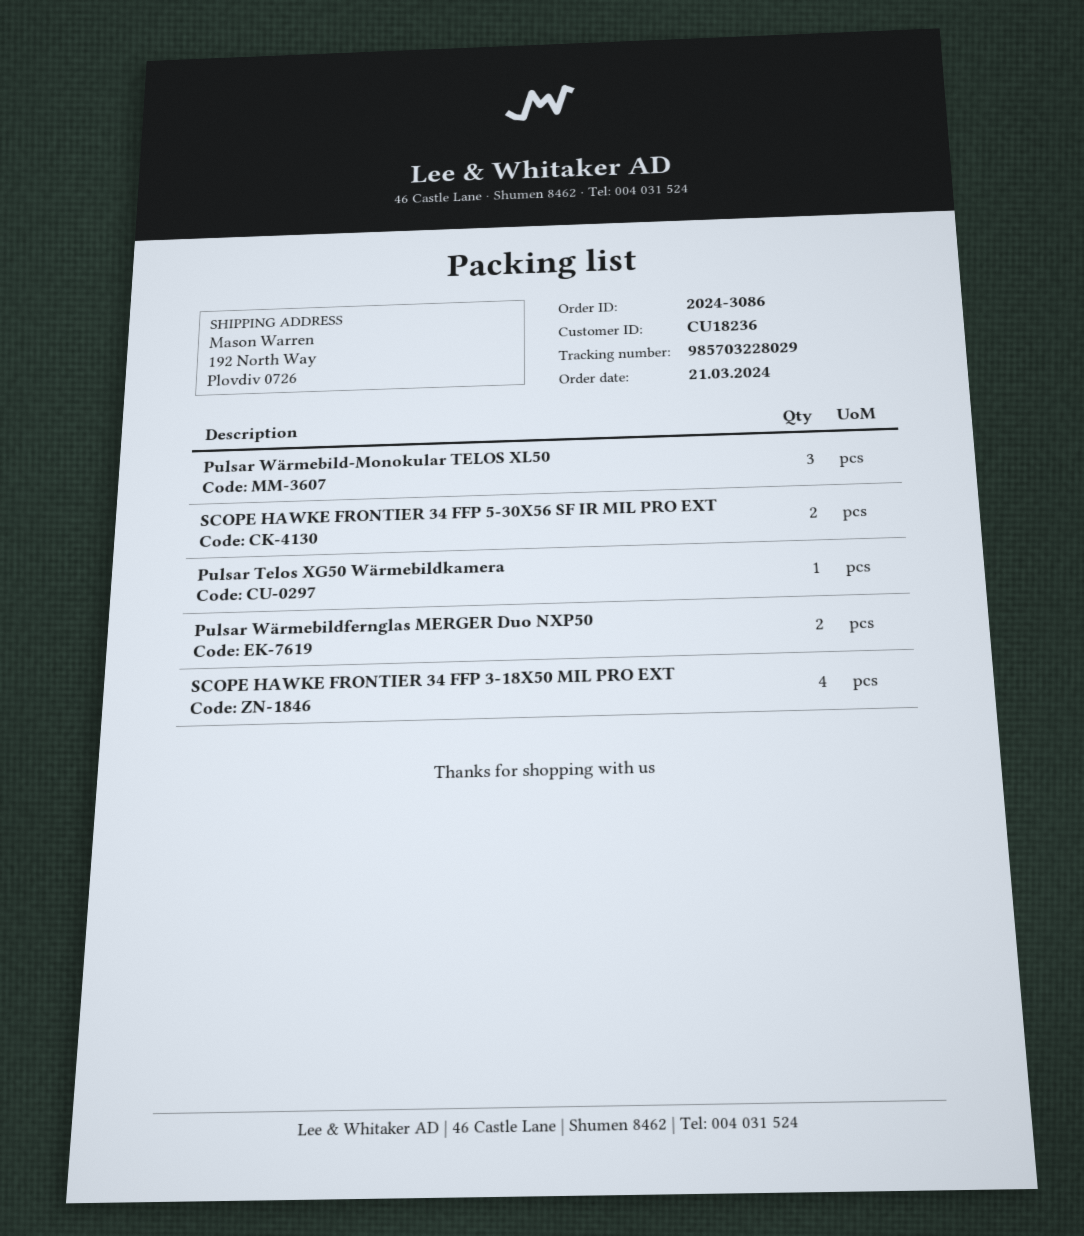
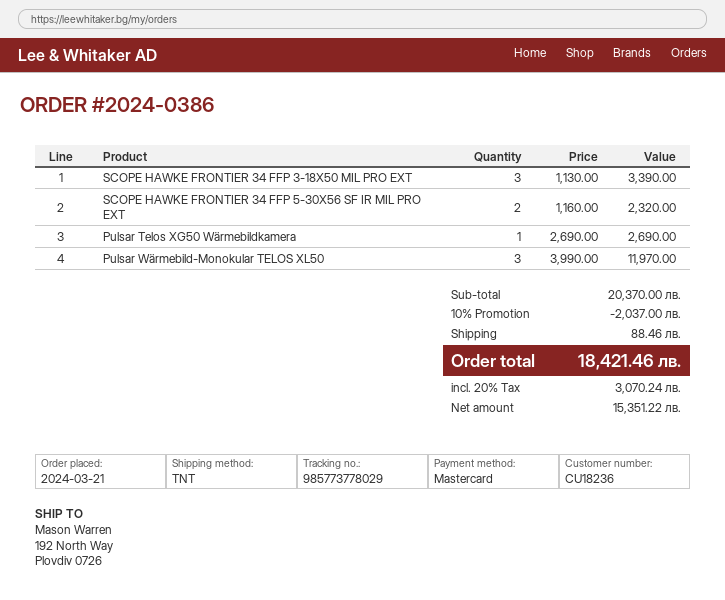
order number: 2024-3086 -> 2024-0386
tracking number: 985703228029 -> 985773778029
Pulsar Wärmebildfernglas MERGER Duo NXP50: 2 -> none
SCOPE HAWKE FRONTIER 34 FFP 3-18X50 MIL PRO EXT: 4 -> 3

